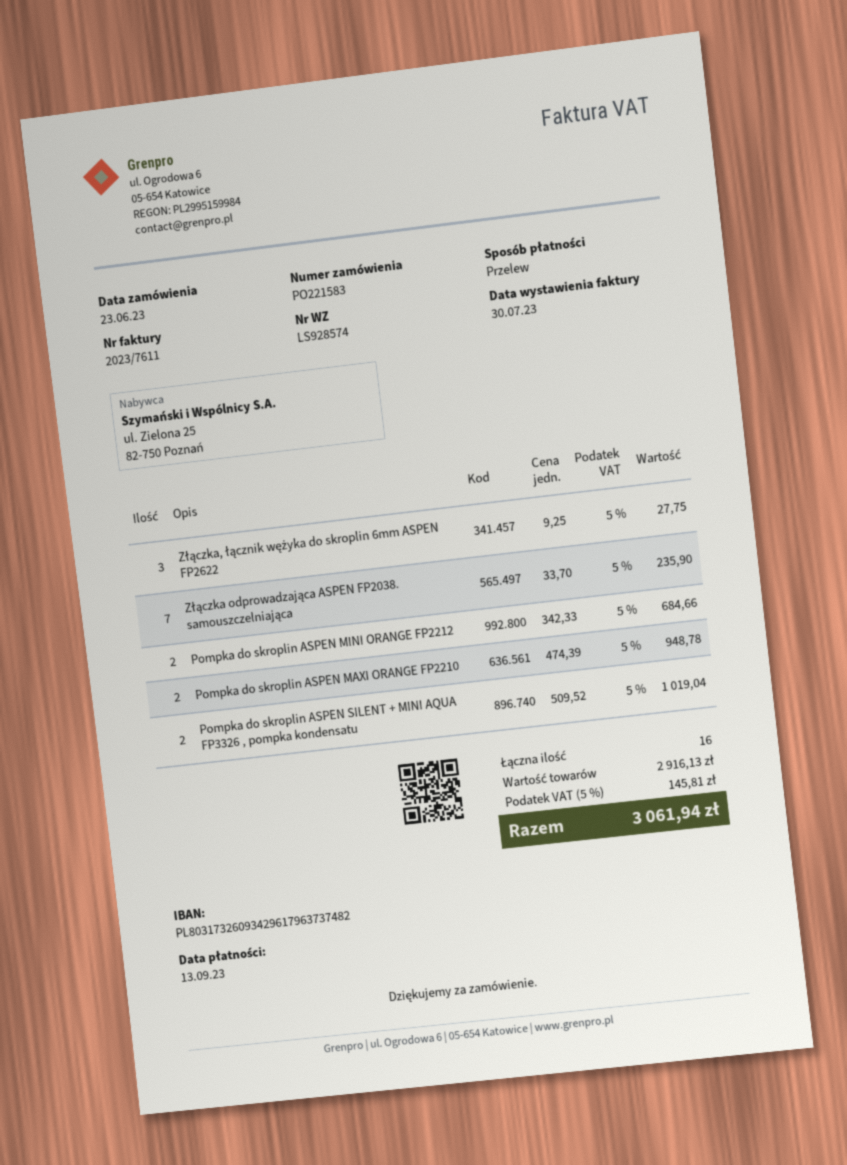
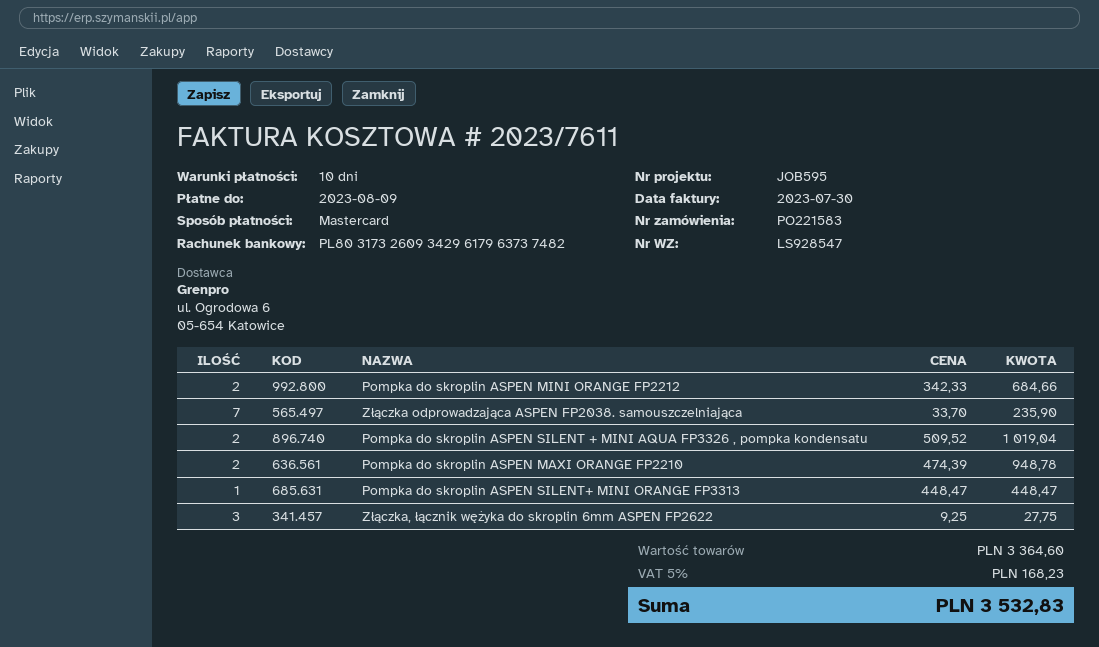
delivery note number: LS928574 -> LS928547
due date: 2023-09-13 -> 2023-08-09
payment method: bank transfer -> Mastercard
Pompka do skroplin ASPEN SILENT+ MINI ORANGE FP3313: none -> 1 x 448.47 = 448.47
subtotal: 2916.13 -> 3364.60
tax: 5% = 145.81 -> 5% = 168.23
total: 3061.94 -> 3532.83

